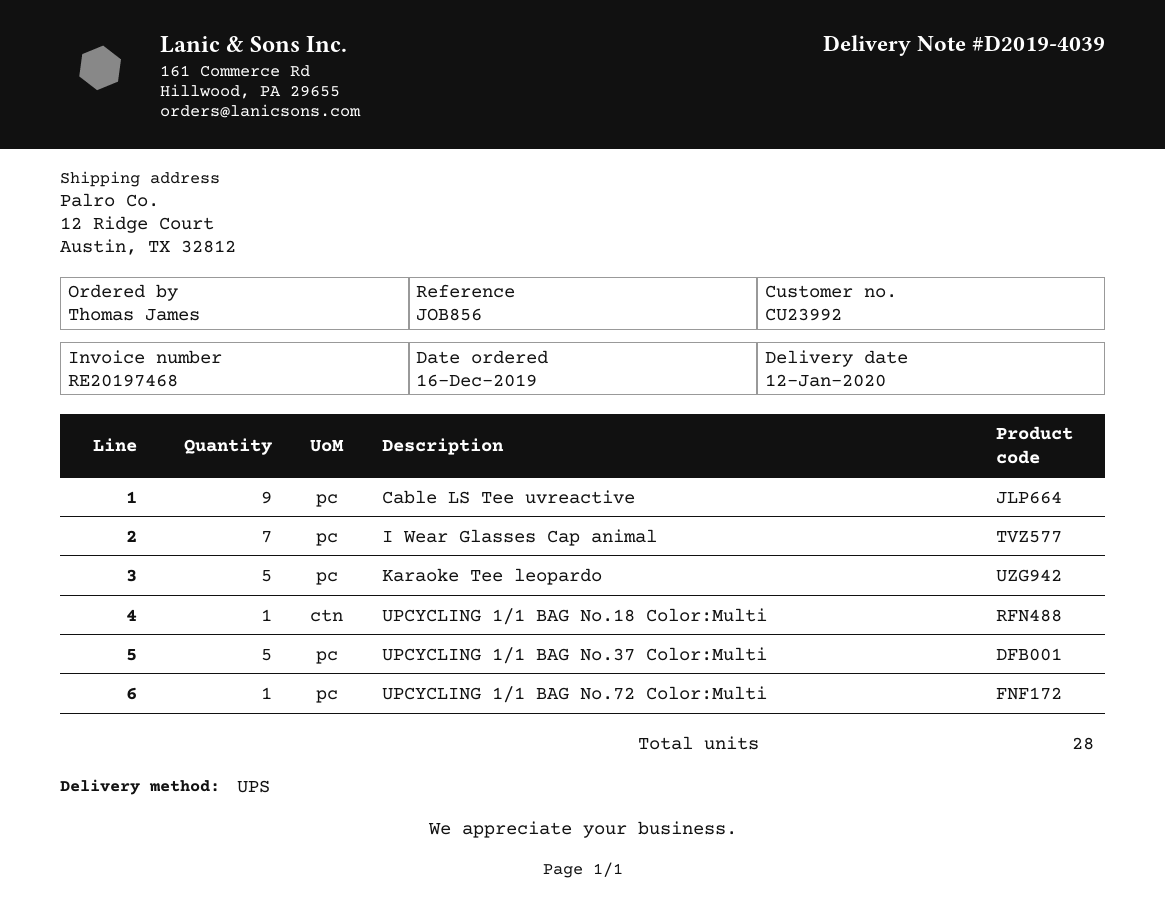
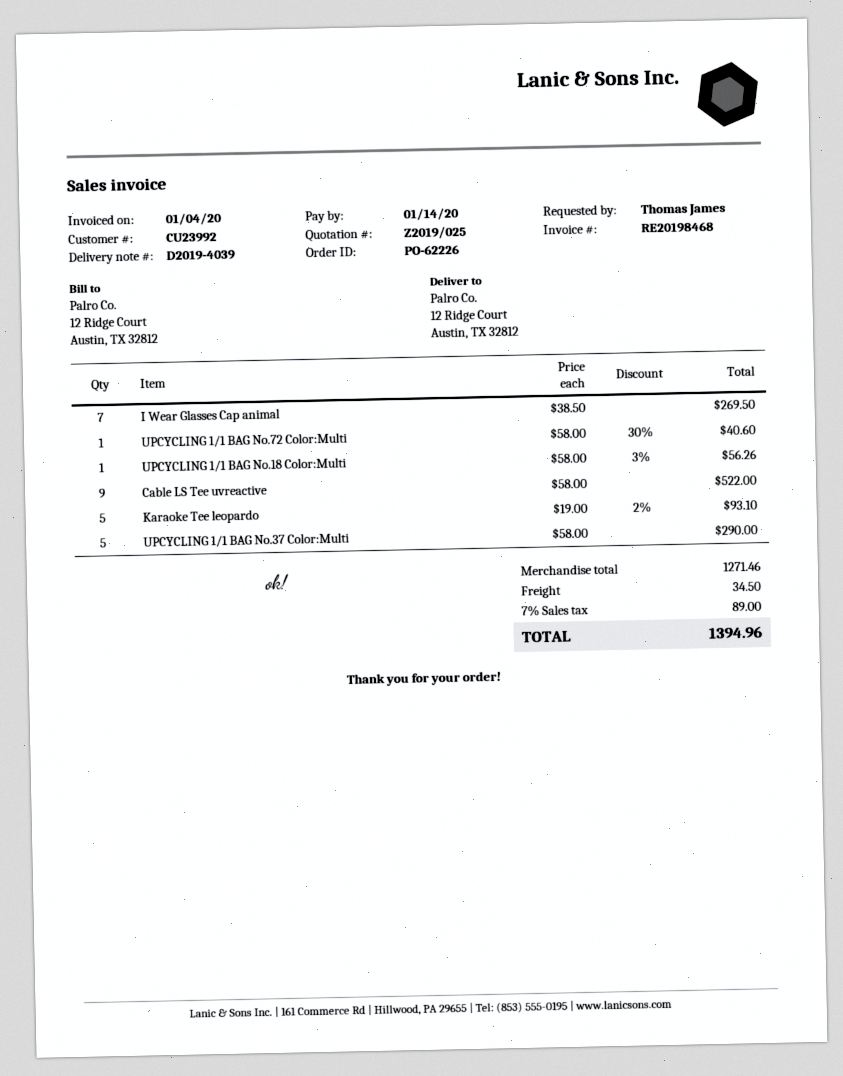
invoice number: RE20197468 -> RE20198468

